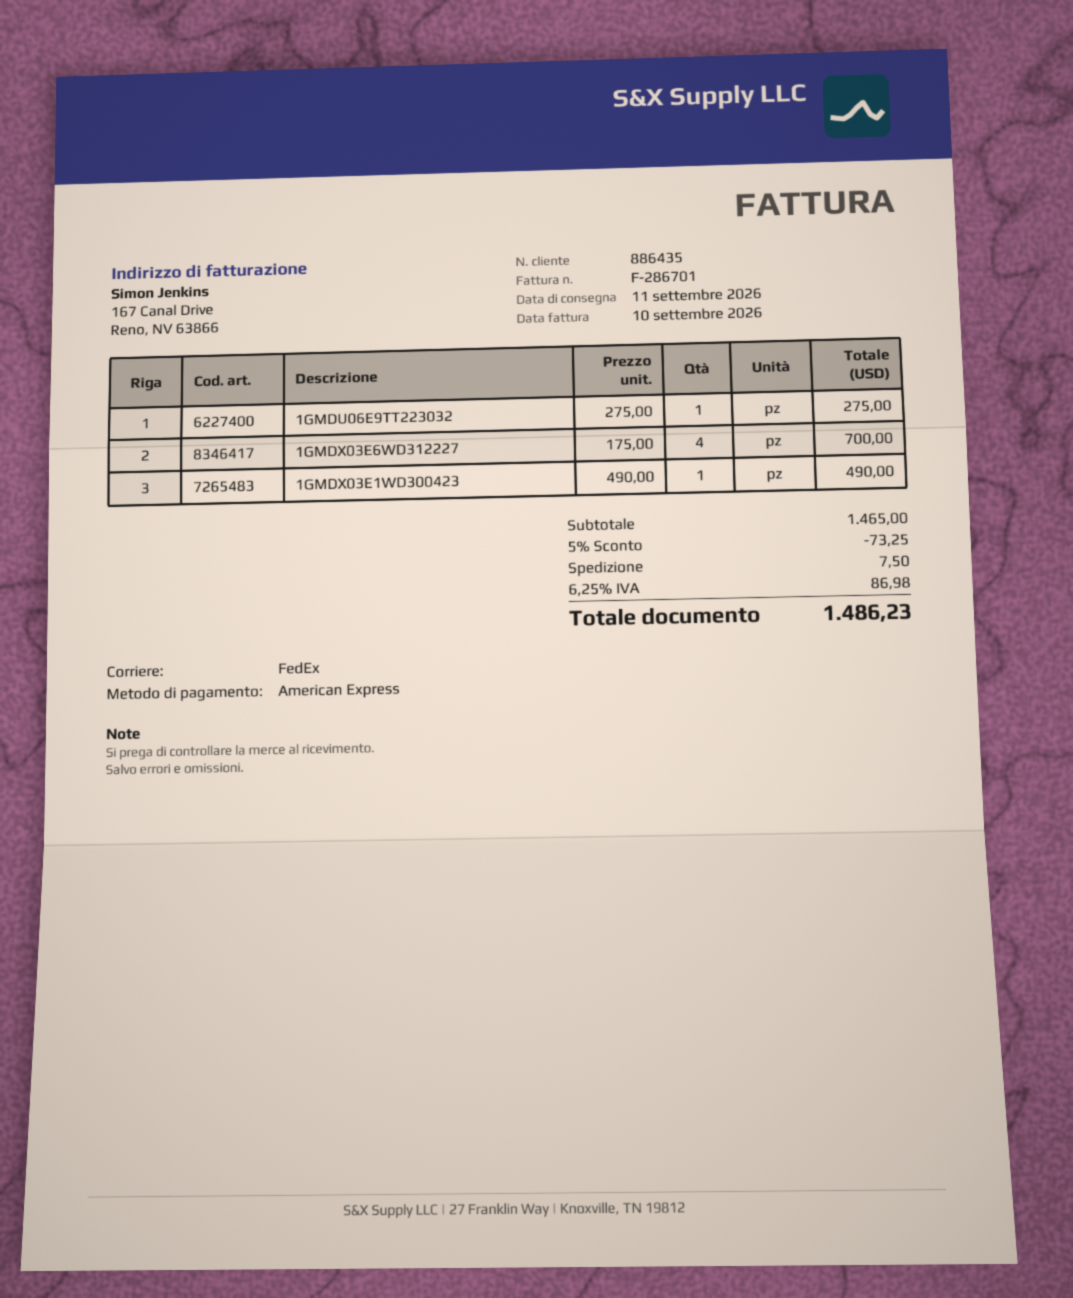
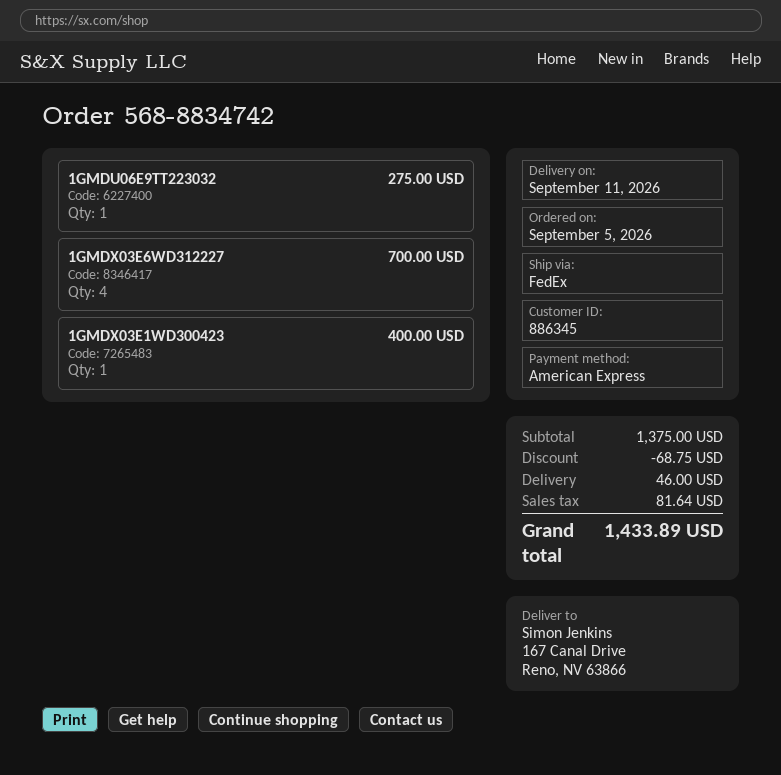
customer number: 886435 -> 886345
1GMDX03E1WD300423: 1 for 490.00 -> 1 for 400.00
subtotal: 1465.00 -> 1375.00
discount: 73.25 -> 68.75
shipping: 7.50 -> 46.00
tax: 86.98 -> 81.64
total: 1486.23 -> 1433.89

